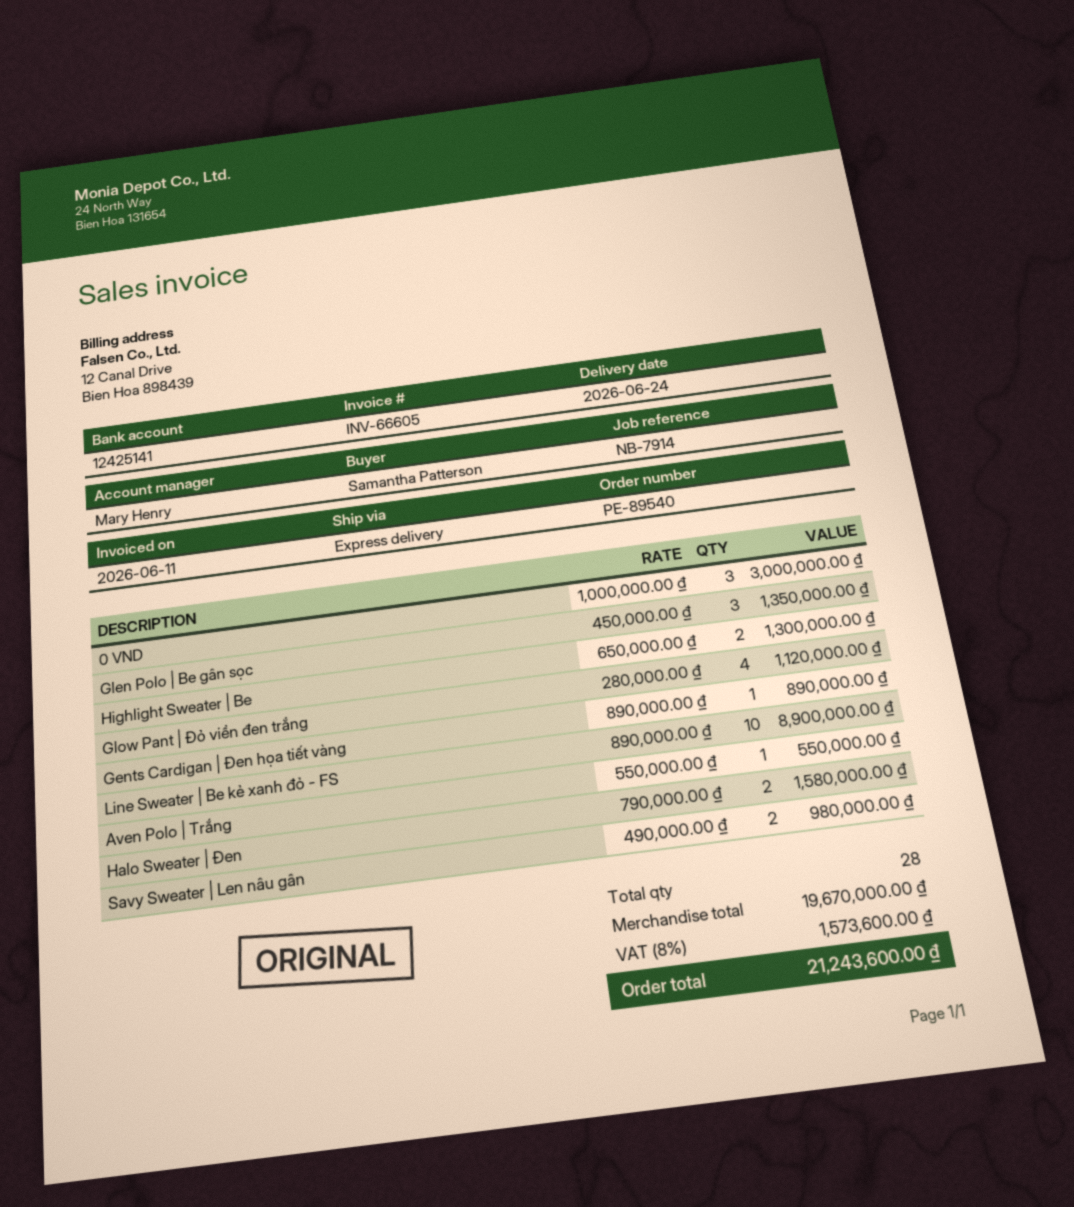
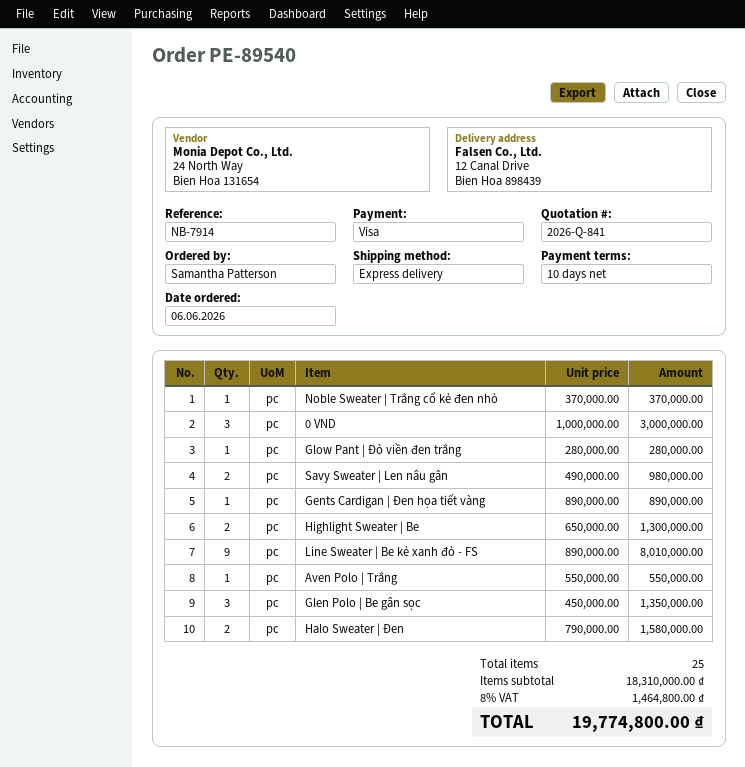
Glow Pant | Đỏ viền đen trắng: 4 x 280000.00 = 1120000.00 -> 1 x 280000.00 = 280000.00
Line Sweater | Be kẻ xanh đỏ - FS: 10 x 890000.00 = 8900000.00 -> 9 x 890000.00 = 8010000.00
Noble Sweater | Trắng cổ kẻ đen nhỏ: none -> 1 x 370000.00 = 370000.00
total quantity: 28 -> 25
subtotal: 19670000.00 -> 18310000.00
tax: 8% = 1573600.00 -> 8% = 1464800.00
total: 21243600.00 -> 19774800.00

